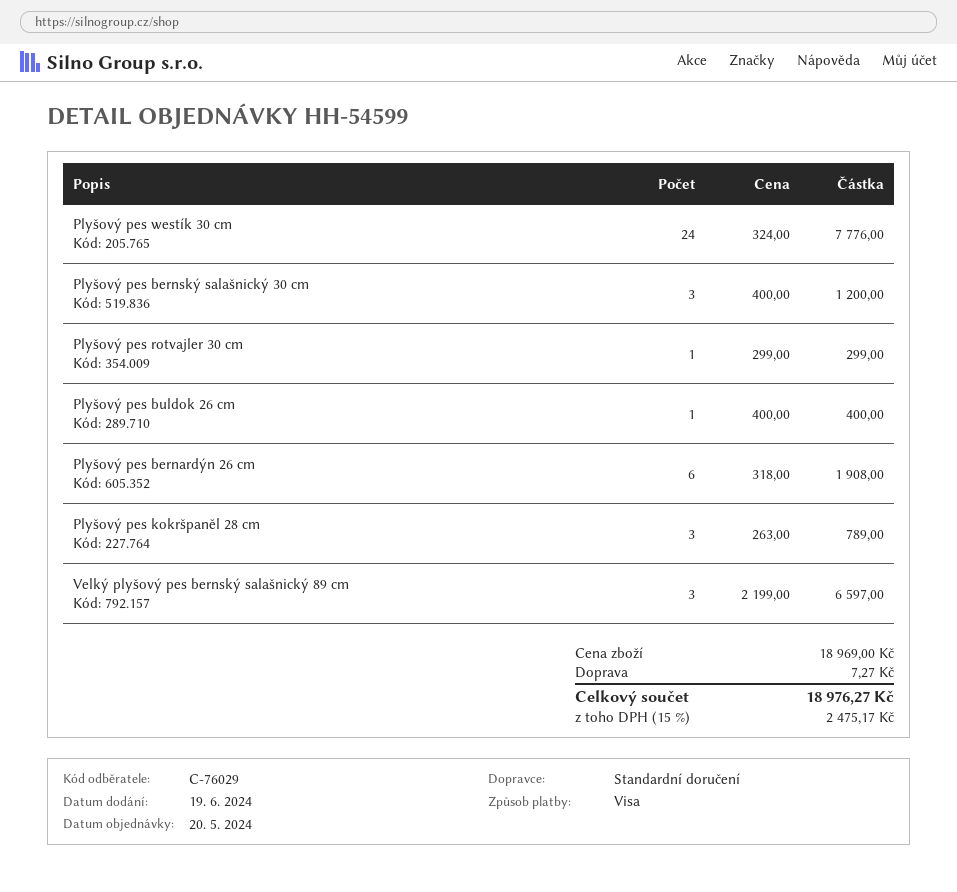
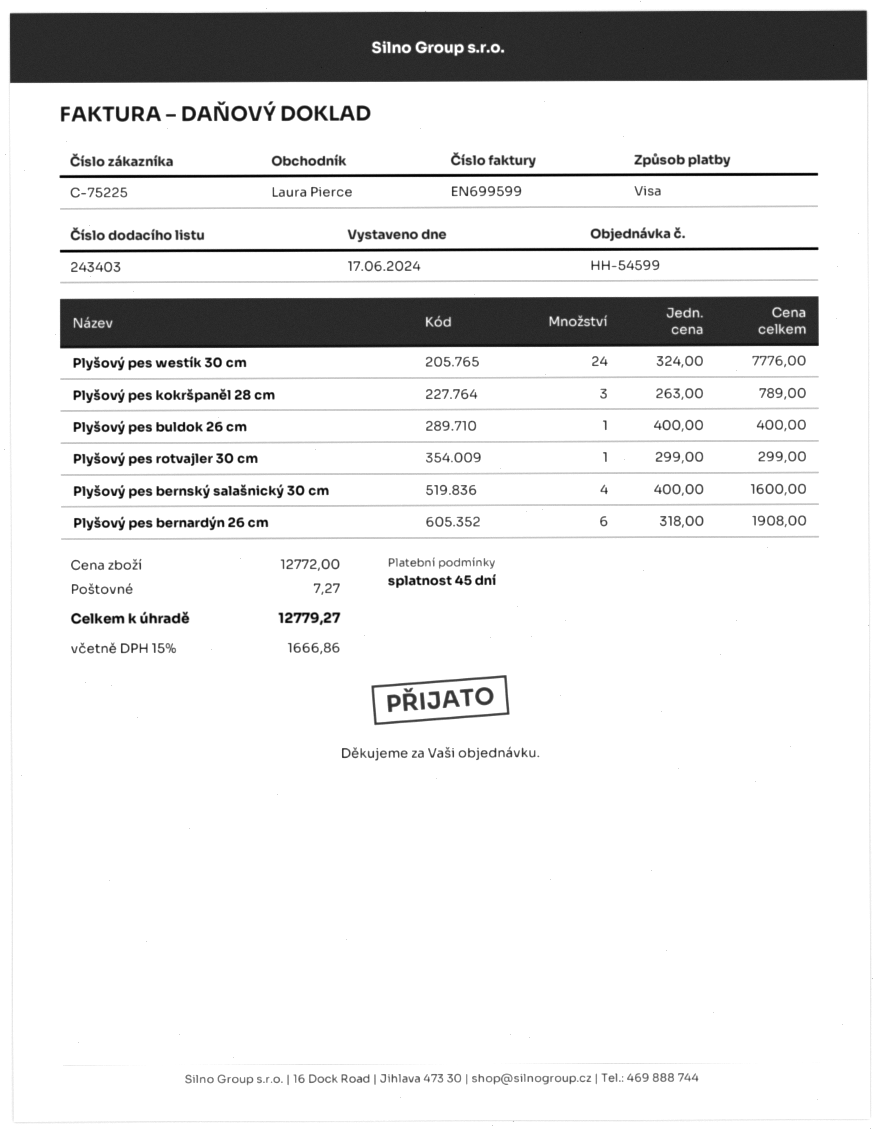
customer number: C-76029 -> C-75225
Plyšový pes bernský salašnický 30 cm: 3 x 400.00 = 1200.00 -> 4 x 400.00 = 1600.00
Velký plyšový pes bernský salašnický 89 cm: 3 x 2199.00 = 6597.00 -> none
subtotal: 18969.00 -> 12772.00
tax: 15% = 2475.17 -> 15% = 1666.86
total: 18976.27 -> 12779.27

